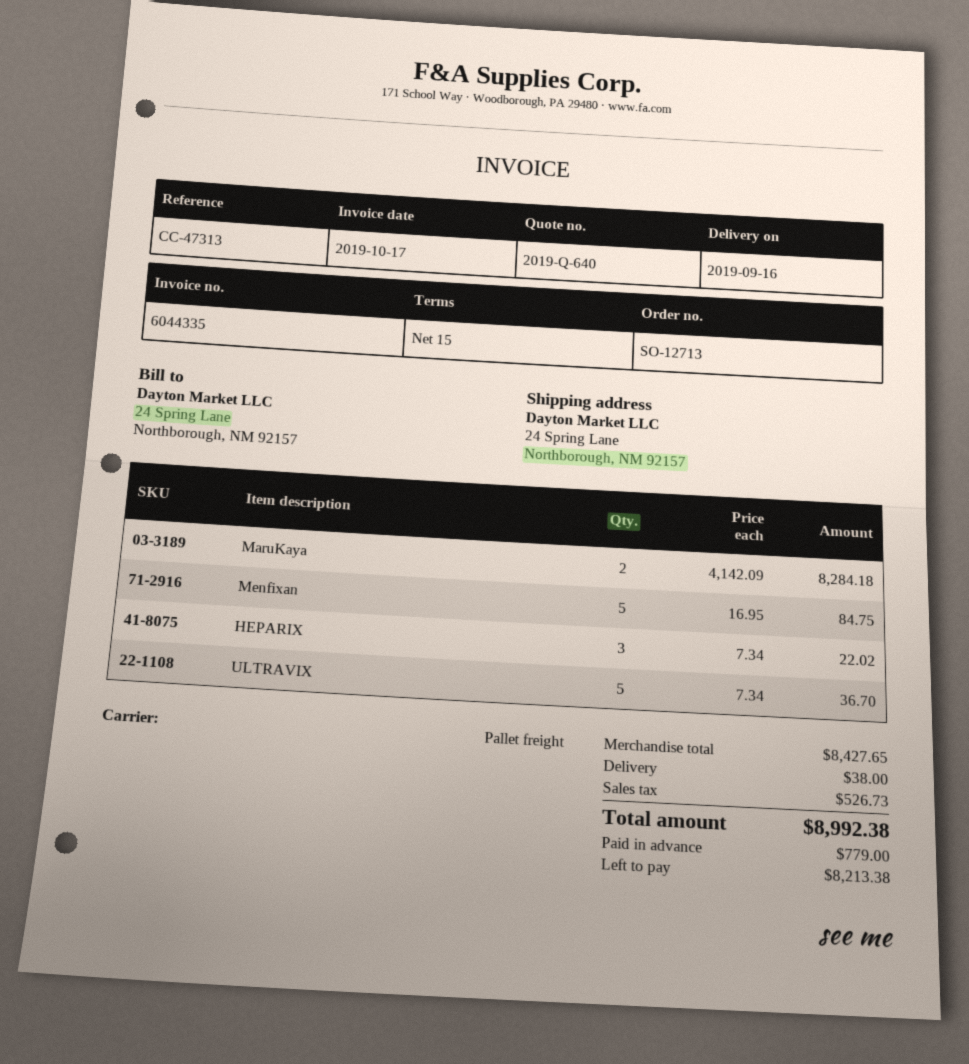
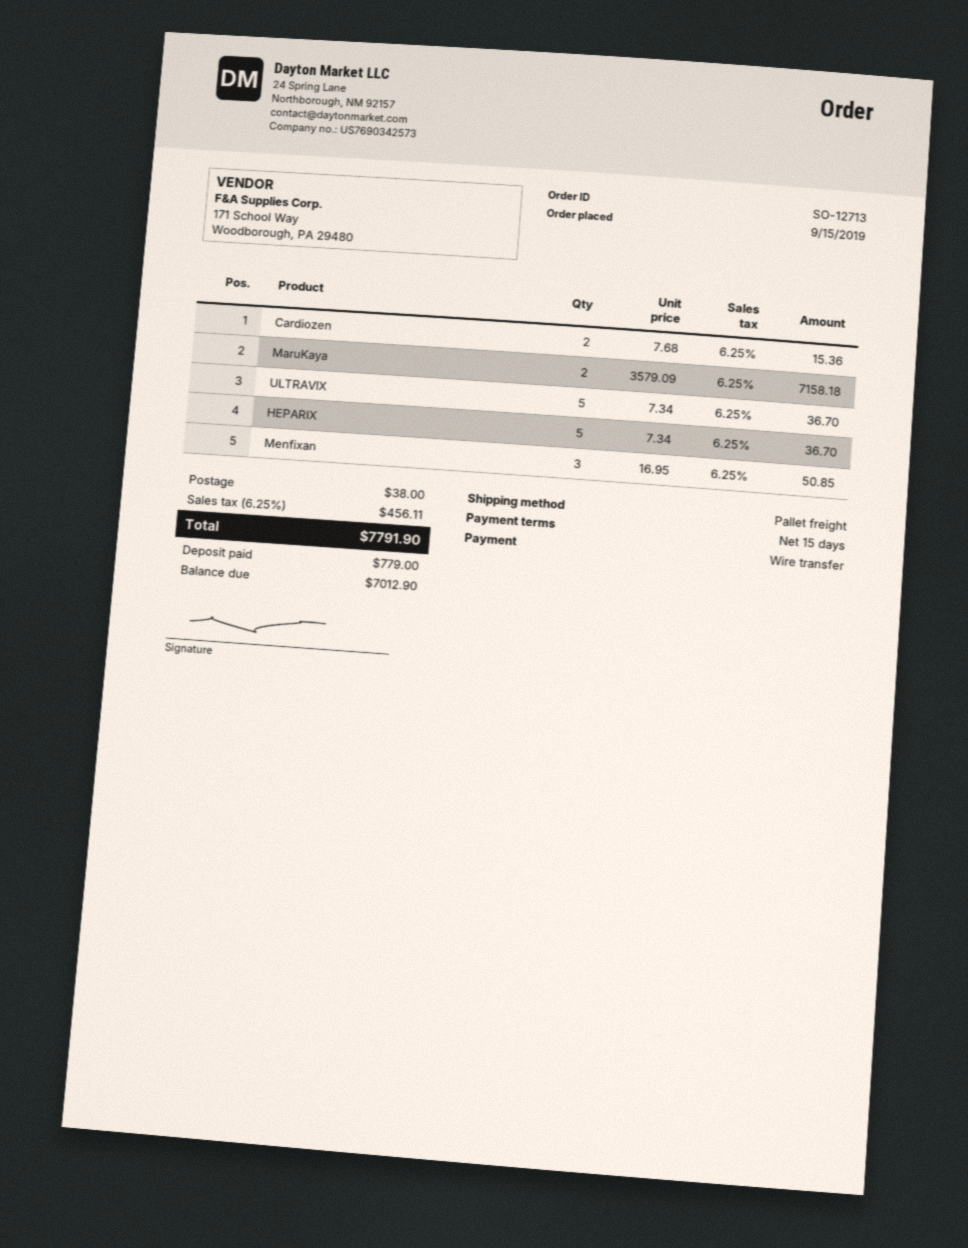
MaruKaya: 2 x 4142.09 = 8284.18 -> 2 x 3579.09 = 7158.18
Menfixan: 5 x 16.95 = 84.75 -> 3 x 16.95 = 50.85
HEPARIX: 3 x 7.34 = 22.02 -> 5 x 7.34 = 36.70
Cardiozen: none -> 2 x 7.68 = 15.36
tax: 526.73 -> 456.11
total: 8992.38 -> 7791.90
balance: 8213.38 -> 7012.90

